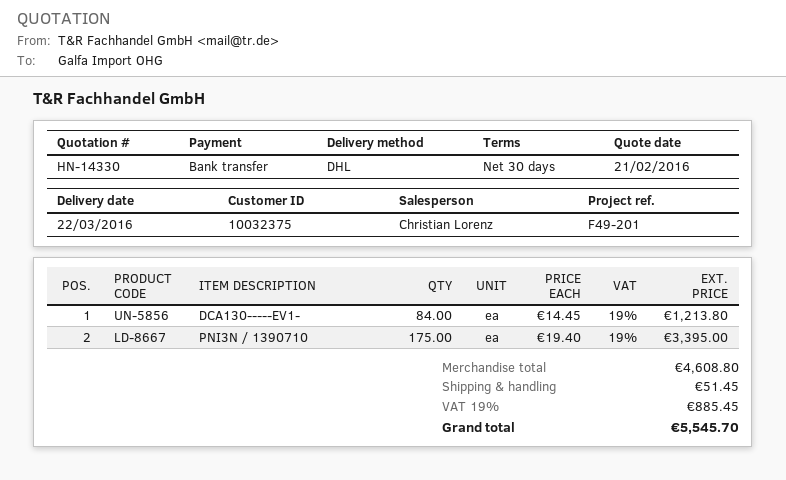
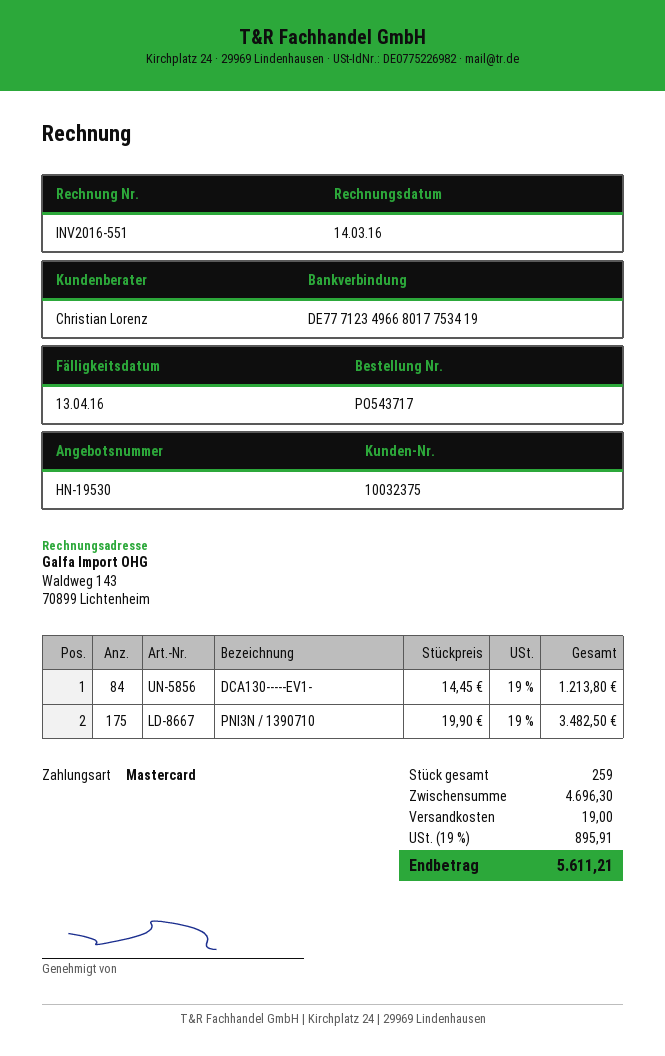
quote number: HN-14330 -> HN-19530
payment method: bank transfer -> Mastercard
PNI3N / 1390710: 175 x 19.40 = 3395.00 -> 175 x 19.90 = 3482.50
subtotal: 4608.80 -> 4696.30
shipping: 51.45 -> 19.00
tax: 19% = 885.45 -> 19% = 895.91
total: 5545.70 -> 5611.21

